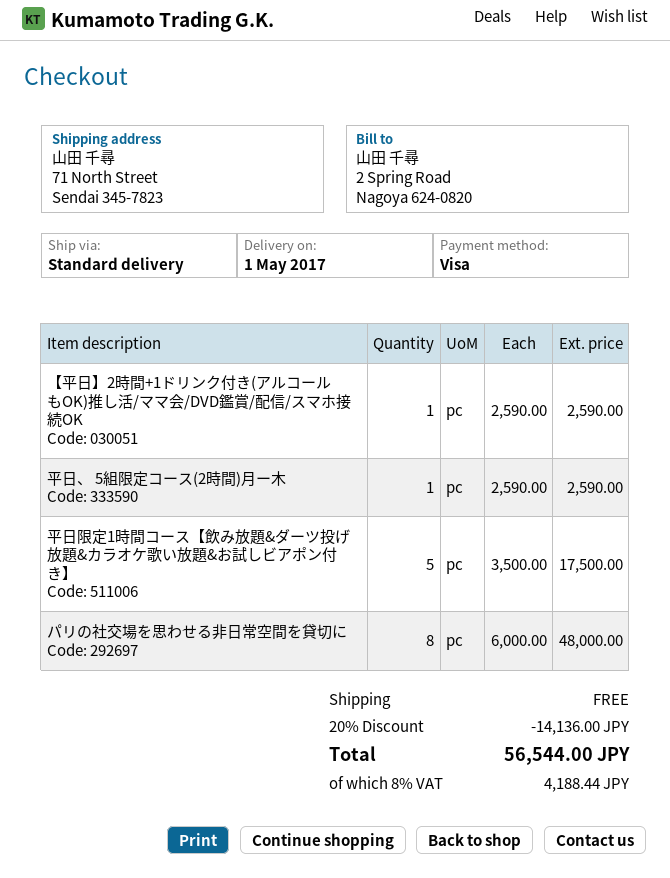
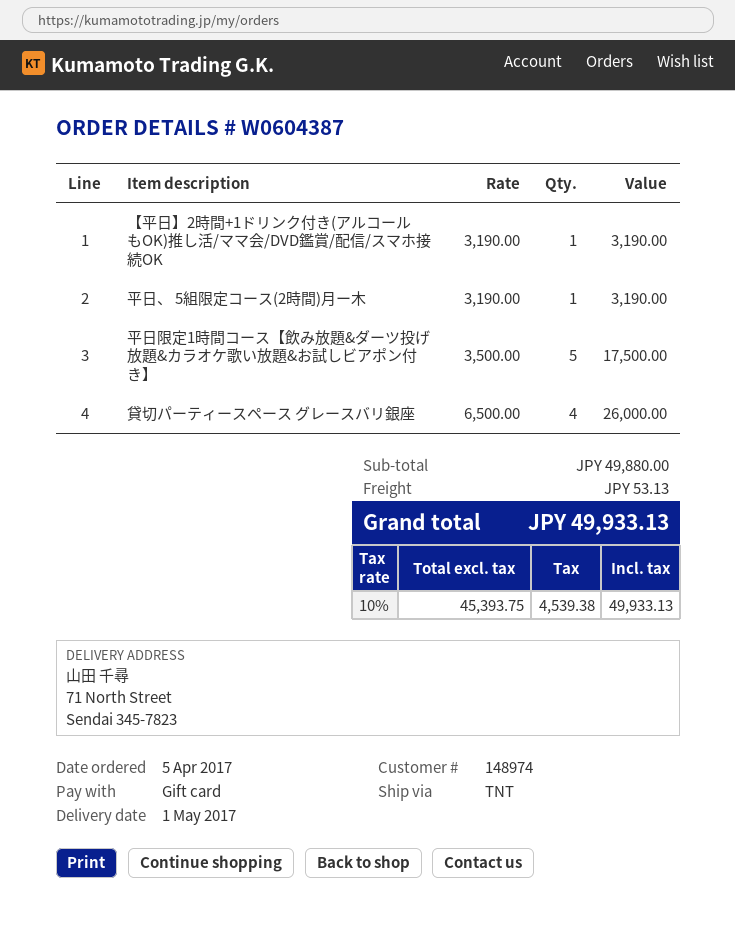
payment method: Visa -> gift card
shipping method: standard -> TNT
【平日】2時間+1ドリンク付き(アルコールもOK)推し活/ママ会/DVD鑑賞/配信/スマホ接続OK: 1 x 2590.00 = 2590.00 -> 1 x 3190.00 = 3190.00
平日、 5組限定コース(2時間)月ー木: 1 x 2590.00 = 2590.00 -> 1 x 3190.00 = 3190.00
パリの社交場を思わせる非日常空間を貸切に: 8 x 6000.00 = 48000.00 -> none
貸切パーティースペース グレースバリ銀座: none -> 4 x 6500.00 = 26000.00
discount: 20% = 14136.00 -> none
shipping: 0.00 -> 53.13
tax: 8% = 4188.44 -> 10% = 4539.38
total: 56544.00 -> 49933.13

